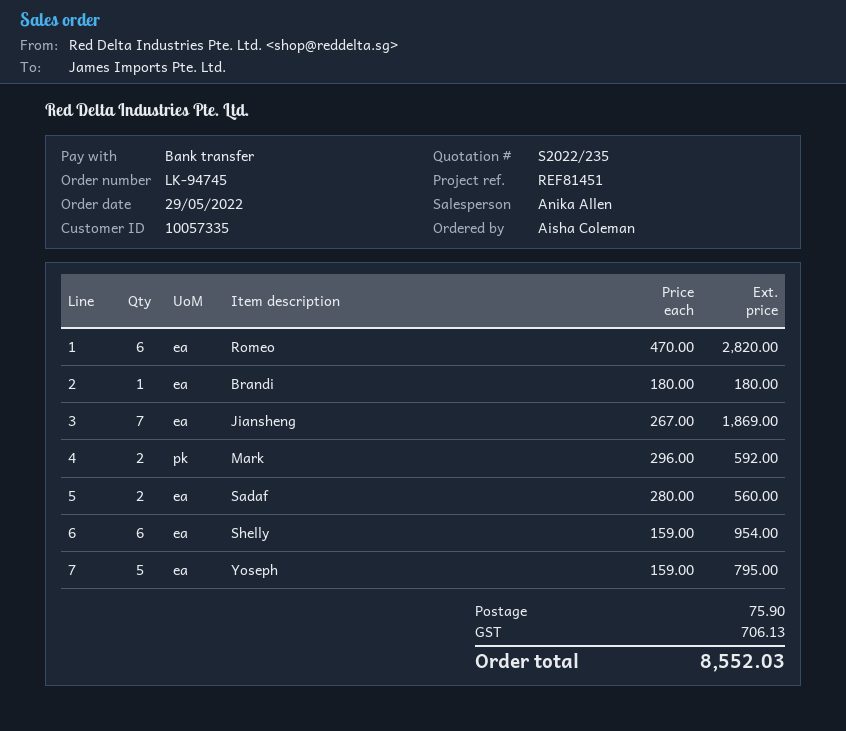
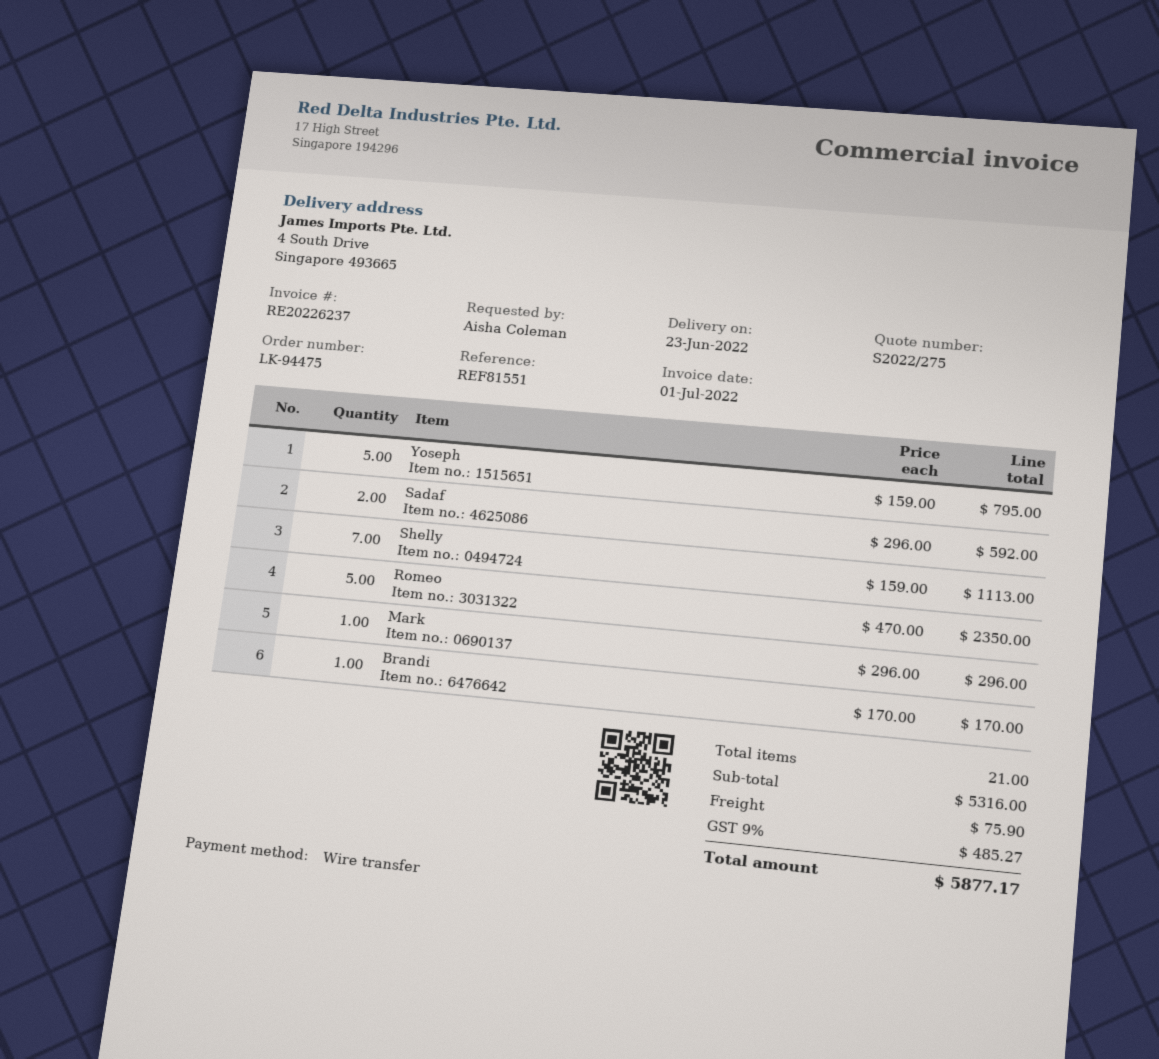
quote number: S2022/235 -> S2022/275
order number: LK-94745 -> LK-94475
reference: REF81451 -> REF81551
Romeo: 6 x 470.00 = 2820.00 -> 5 x 470.00 = 2350.00
Brandi: 1 x 180.00 = 180.00 -> 1 x 170.00 = 170.00
Jiansheng: 7 x 267.00 = 1869.00 -> none
Mark: 2 x 296.00 = 592.00 -> 1 x 296.00 = 296.00
Sadaf: 2 x 280.00 = 560.00 -> 2 x 296.00 = 592.00
Shelly: 6 x 159.00 = 954.00 -> 7 x 159.00 = 1113.00
tax: 706.13 -> 485.27
total: 8552.03 -> 5877.17

